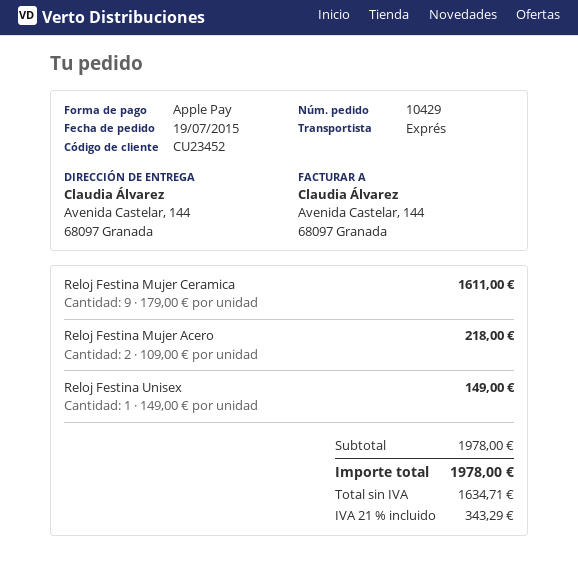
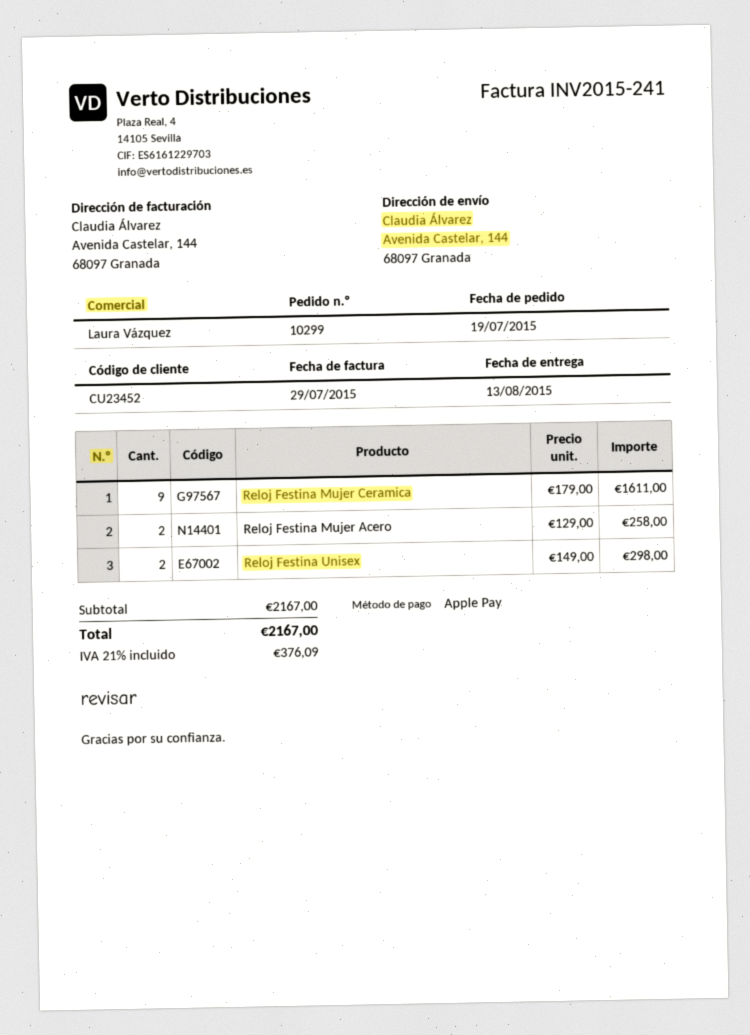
order number: 10429 -> 10299
Reloj Festina Mujer Acero: 2 x 109.00 = 218.00 -> 2 x 129.00 = 258.00
Reloj Festina Unisex: 1 x 149.00 = 149.00 -> 2 x 149.00 = 298.00
subtotal: 1978.00 -> 2167.00
tax: 21% = 343.29 -> 21% = 376.09
total: 1978.00 -> 2167.00

